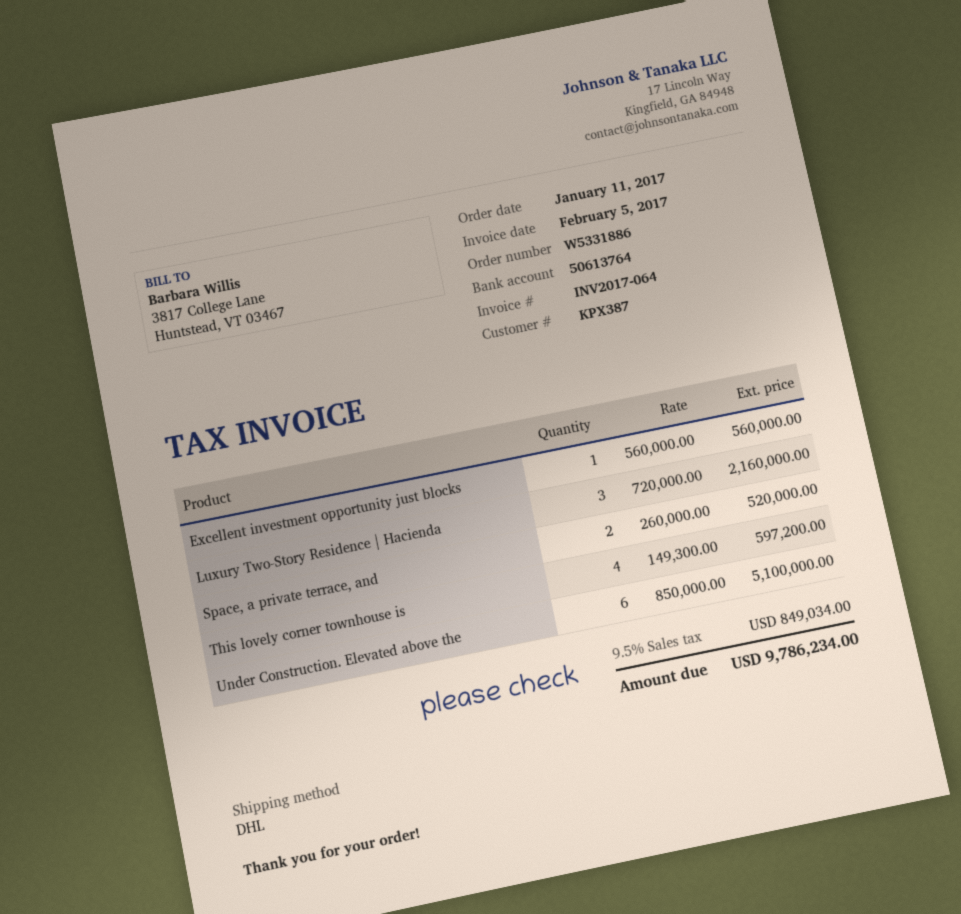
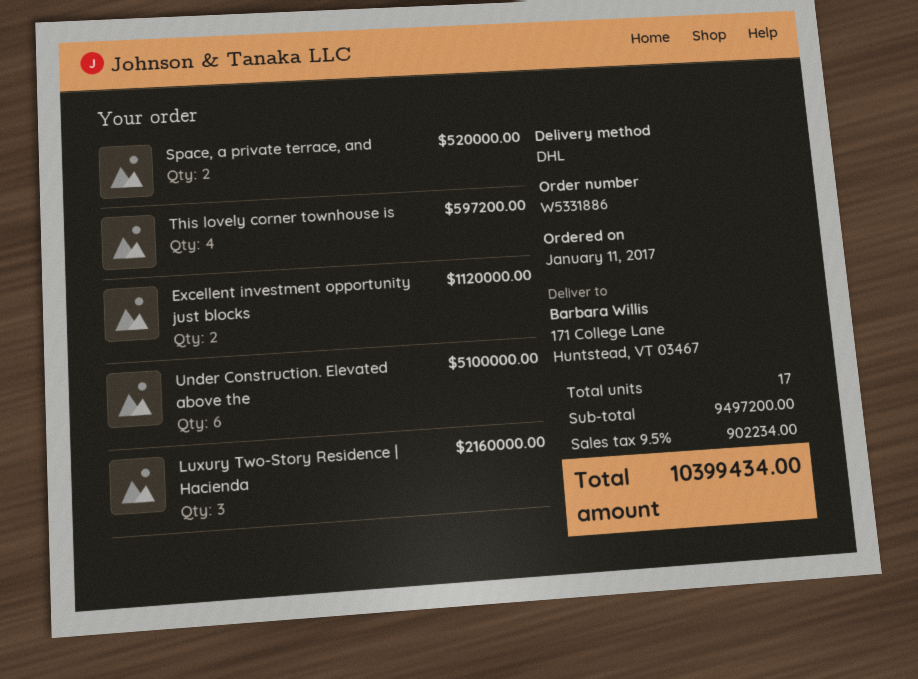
Excellent investment opportunity just blocks: 1 for 560000.00 -> 2 for 1120000.00
tax: 9.5% = 849034.00 -> 9.5% = 902234.00
total: 9786234.00 -> 10399434.00

